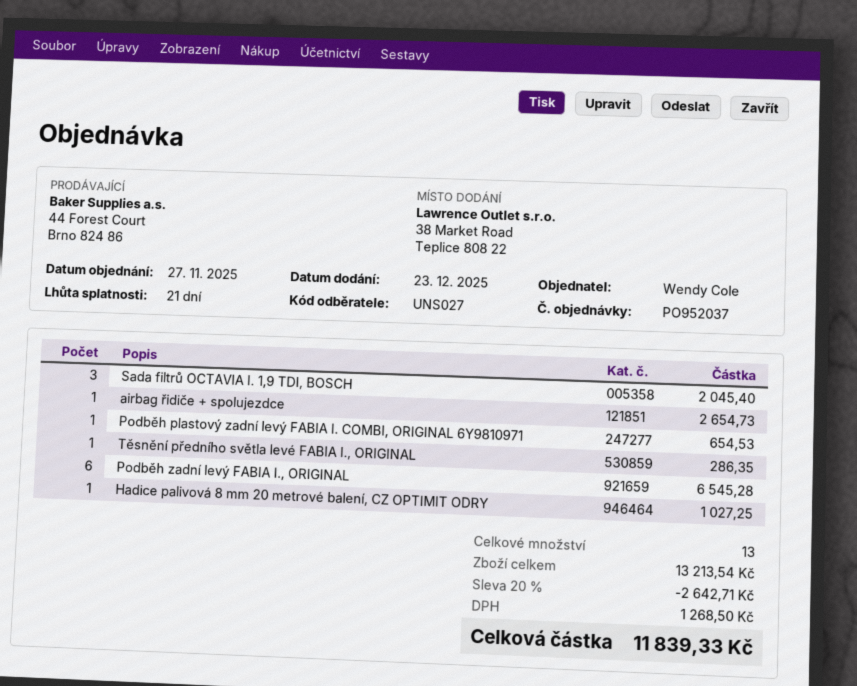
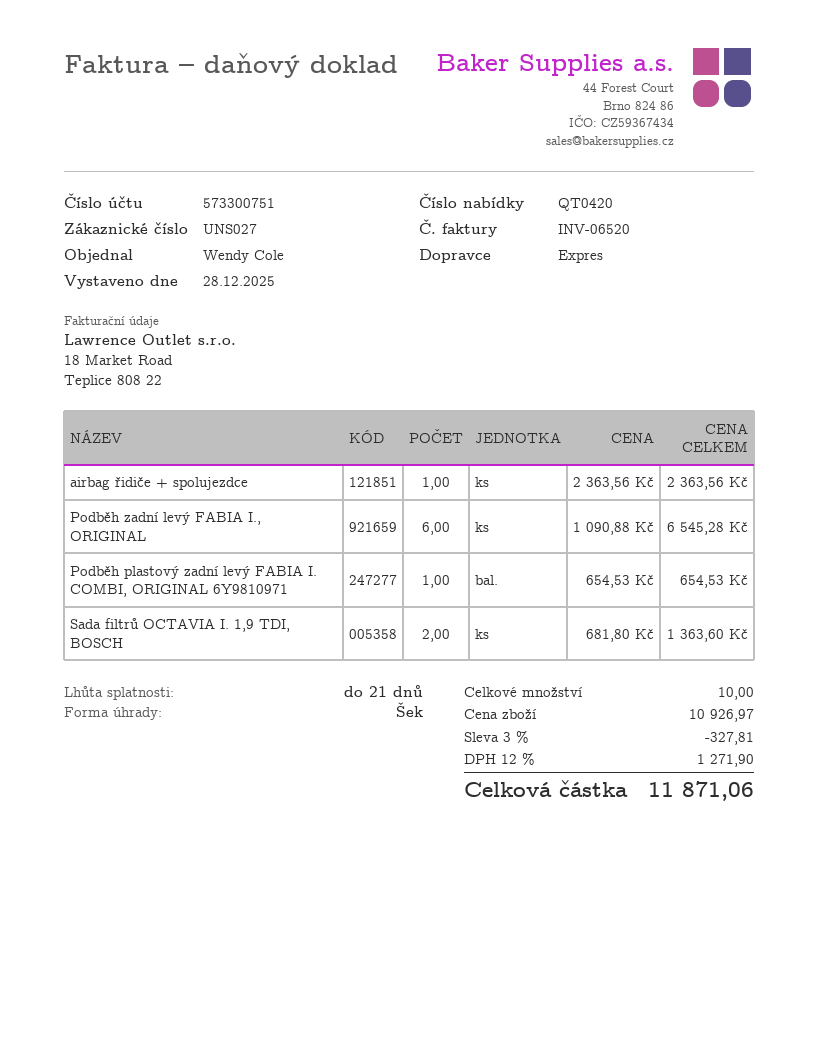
Sada filtrů OCTAVIA I. 1,9 TDI, BOSCH: 3 for 2045.40 -> 2 for 1363.60
airbag řidiče + spolujezdce: 1 for 2654.73 -> 1 for 2363.56
Těsnění předního světla levé FABIA I., ORIGINAL: 1 for 286.35 -> none
Hadice palivová 8 mm 20 metrové balení, CZ OPTIMIT ODRY: 1 for 1027.25 -> none
total quantity: 13 -> 10
subtotal: 13213.54 -> 10926.97
discount: 20% = 2642.71 -> 3% = 327.81
tax: 1268.50 -> 1271.90
total: 11839.33 -> 11871.06

